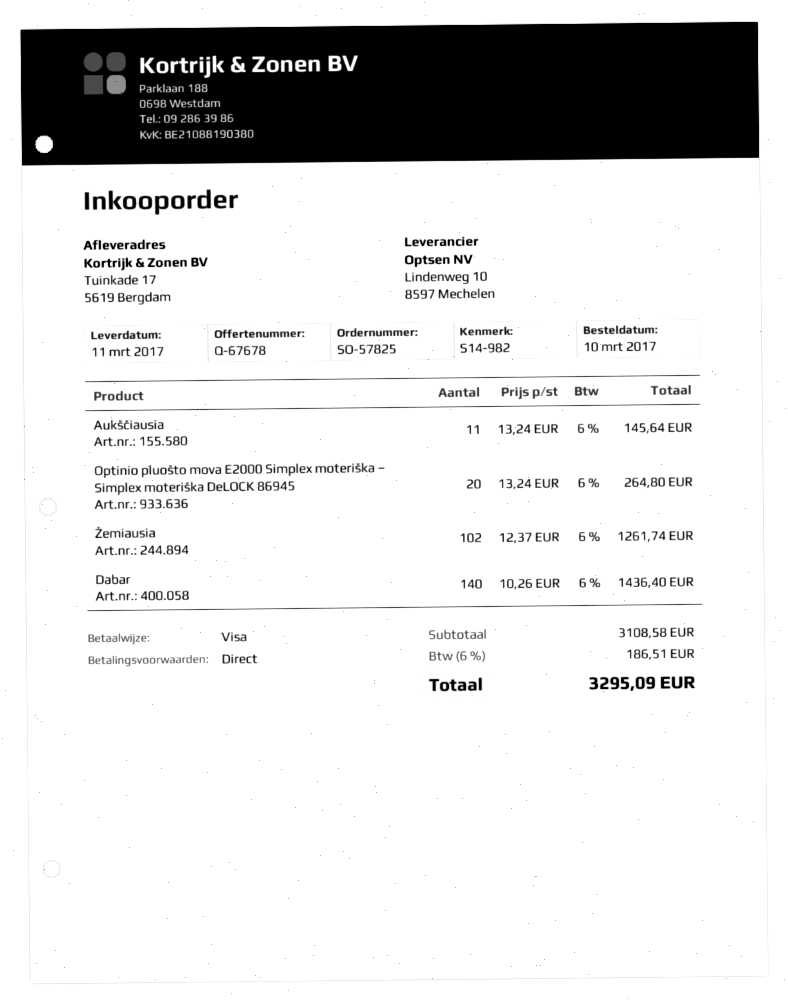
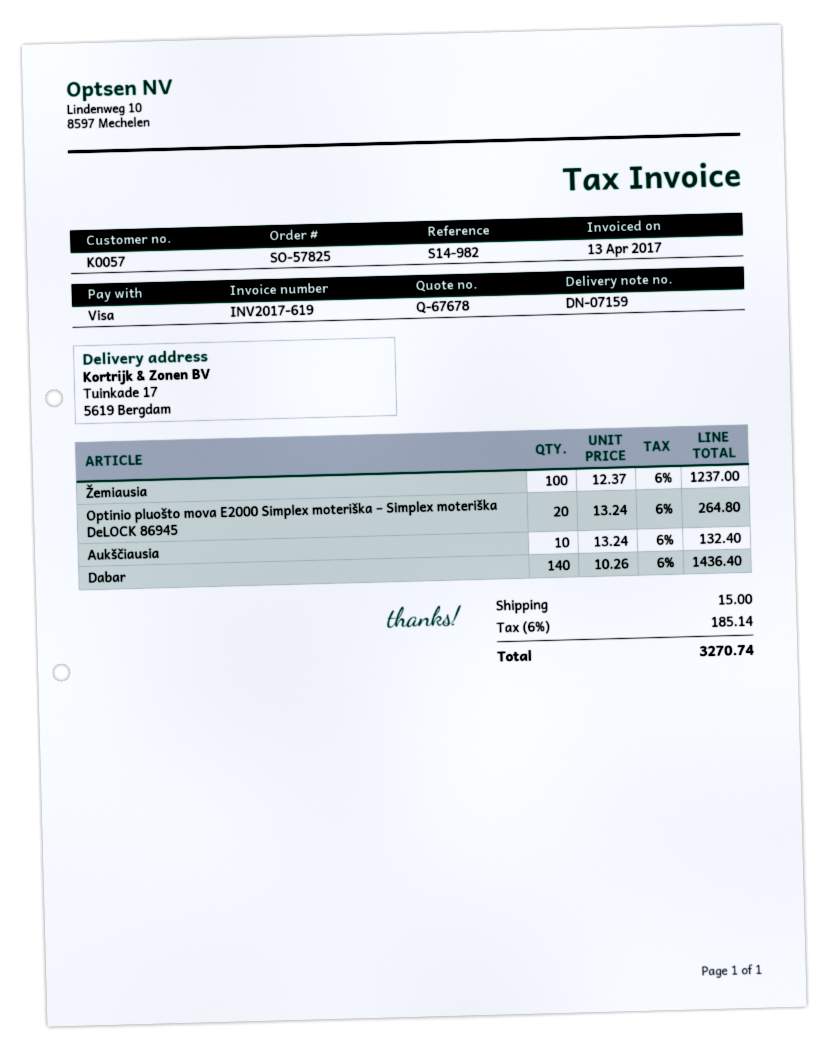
Aukščiausia: 11 x 13.24 = 145.64 -> 10 x 13.24 = 132.40
Žemiausia: 102 x 12.37 = 1261.74 -> 100 x 12.37 = 1237.00
shipping: none -> 15.00
tax: 6% = 186.51 -> 6% = 185.14
total: 3295.09 -> 3270.74

